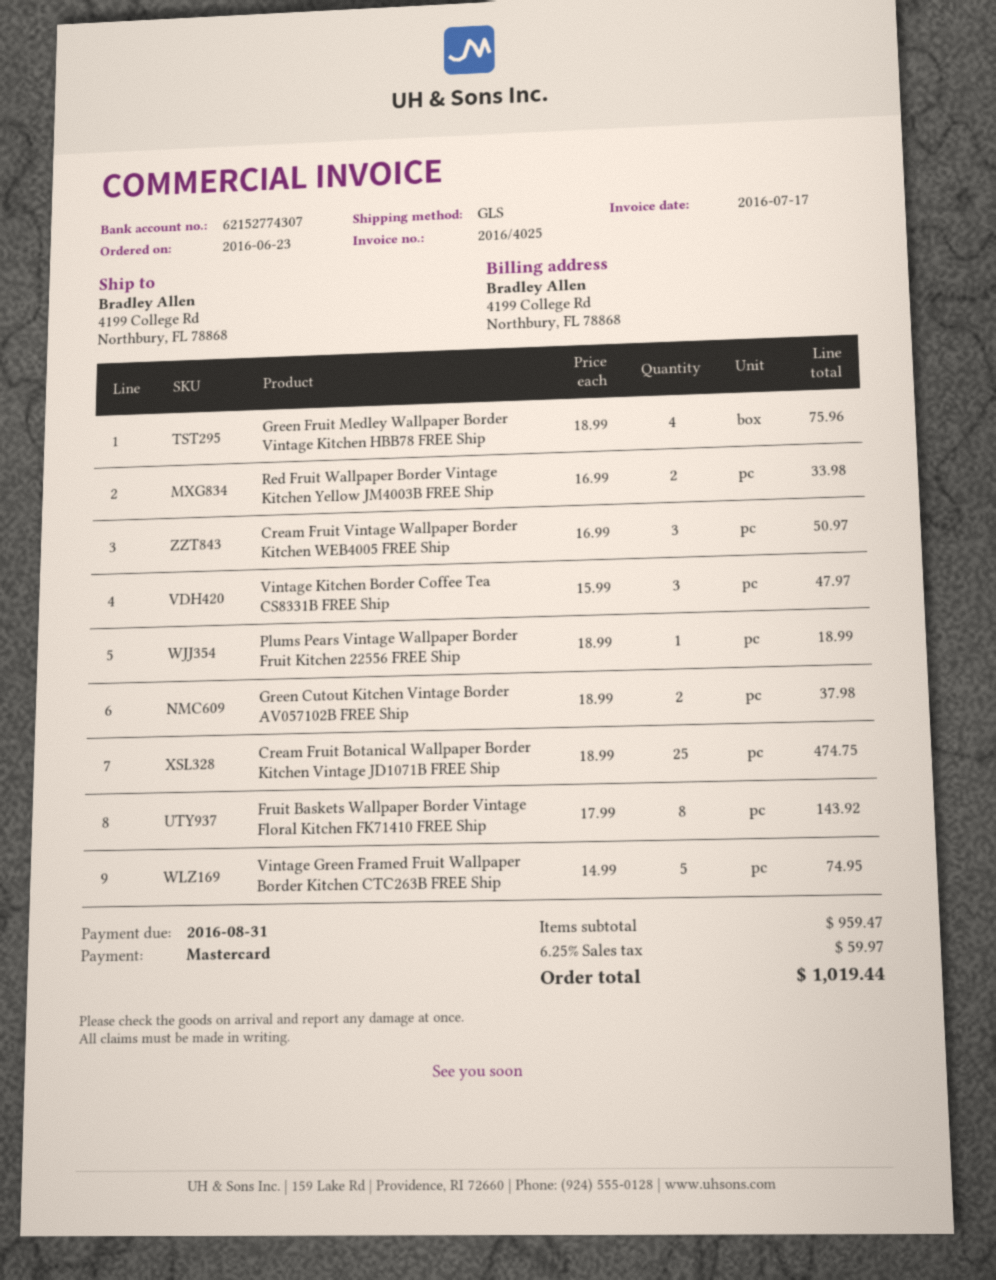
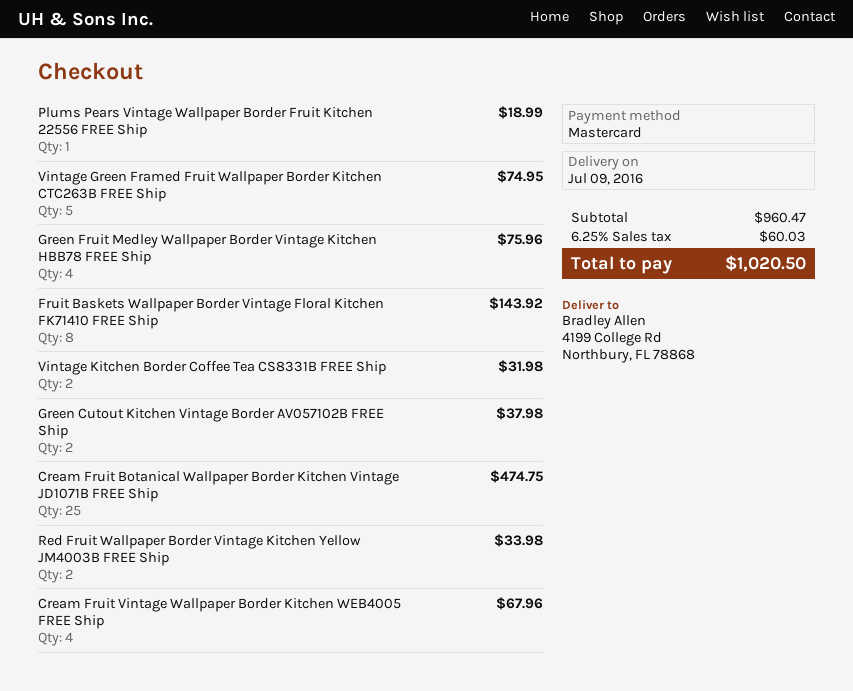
Cream Fruit Vintage Wallpaper Border Kitchen WEB4005 FREE Ship: 3 for 50.97 -> 4 for 67.96
Vintage Kitchen Border Coffee Tea CS8331B FREE Ship: 3 for 47.97 -> 2 for 31.98
subtotal: 959.47 -> 960.47
tax: 6.25% = 59.97 -> 6.25% = 60.03
total: 1019.44 -> 1020.50

